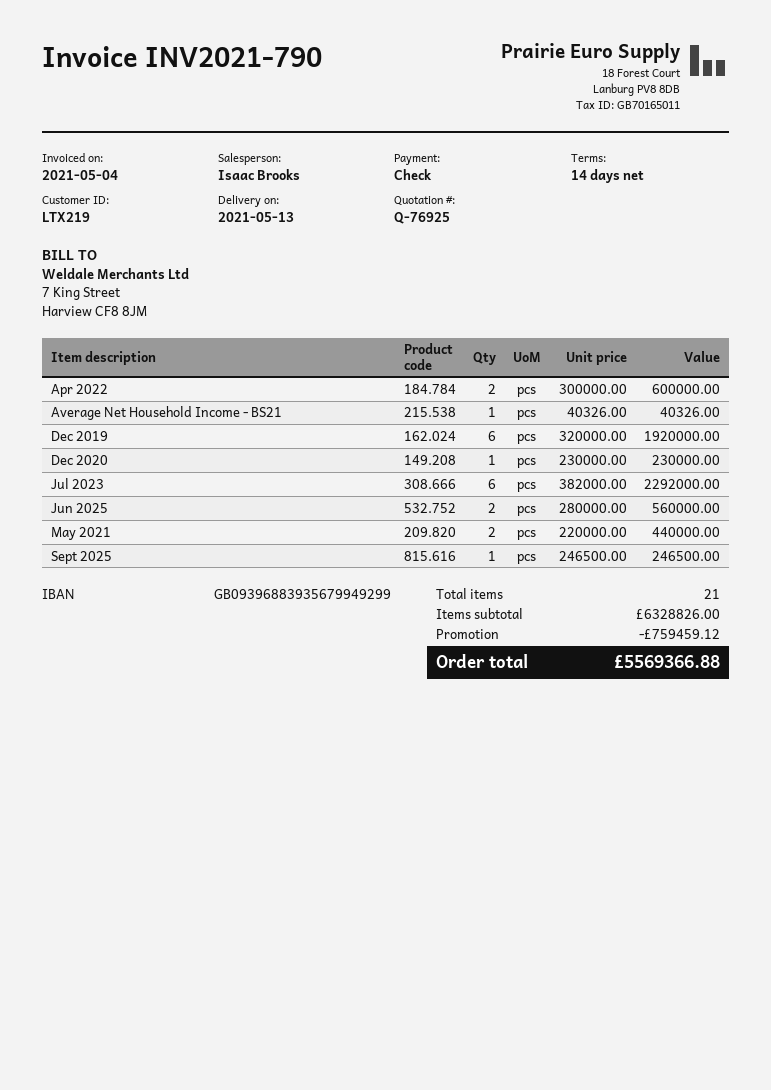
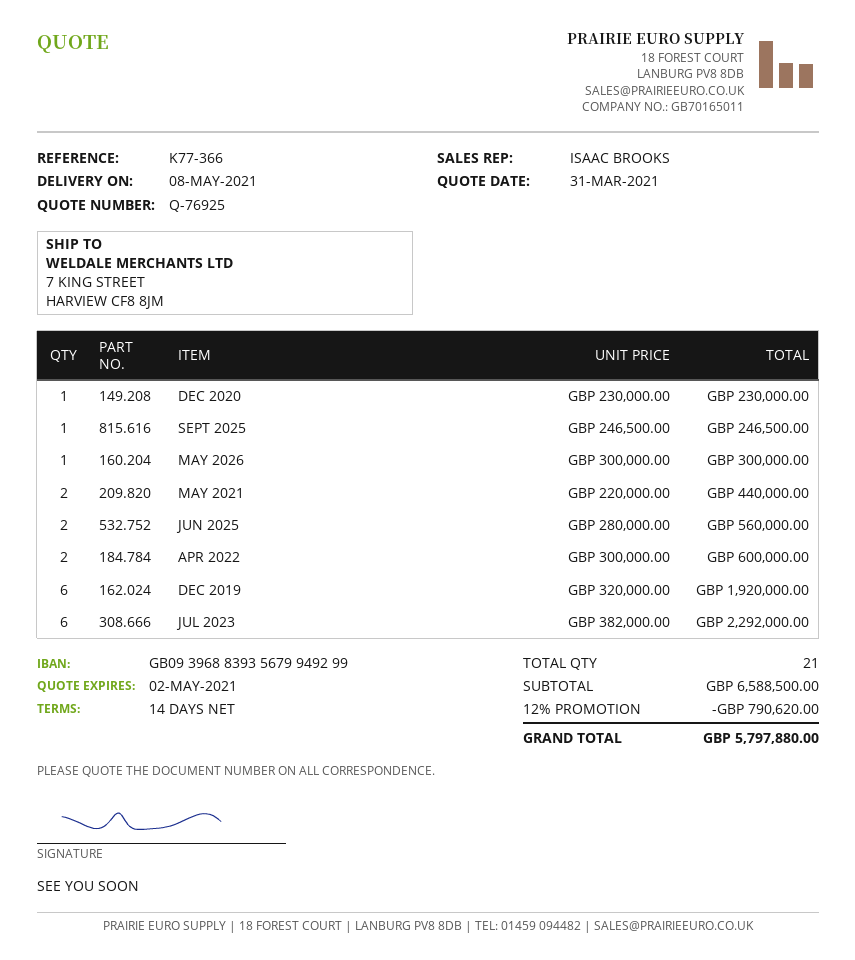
delivery date: 2021-05-13 -> 2021-05-08
Average Net Household Income - BS21: 1 x 40326.00 = 40326.00 -> none
MAY 2026: none -> 1 x 300000.00 = 300000.00
subtotal: 6328826.00 -> 6588500.00
discount: 759459.12 -> 790620.00
total: 5569366.88 -> 5797880.00

